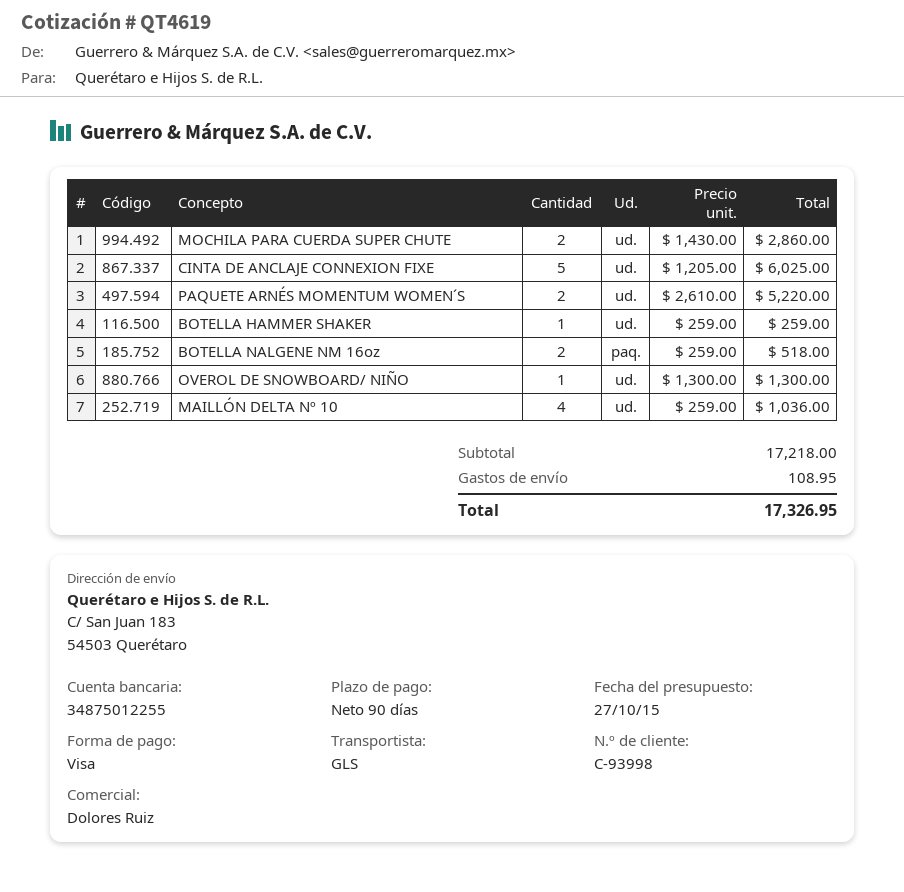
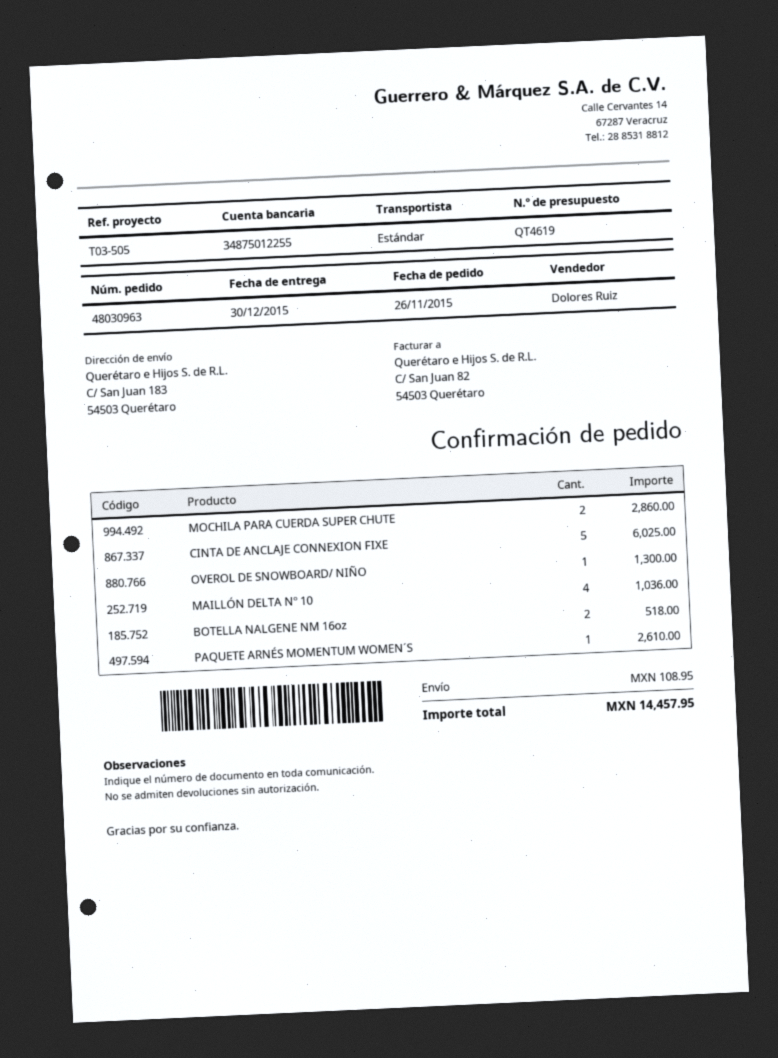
shipping method: GLS -> standard
PAQUETE ARNÉS MOMENTUM WOMEN´S: 2 for 5220.00 -> 1 for 2610.00
BOTELLA HAMMER SHAKER: 1 for 259.00 -> none
total: 17326.95 -> 14457.95

